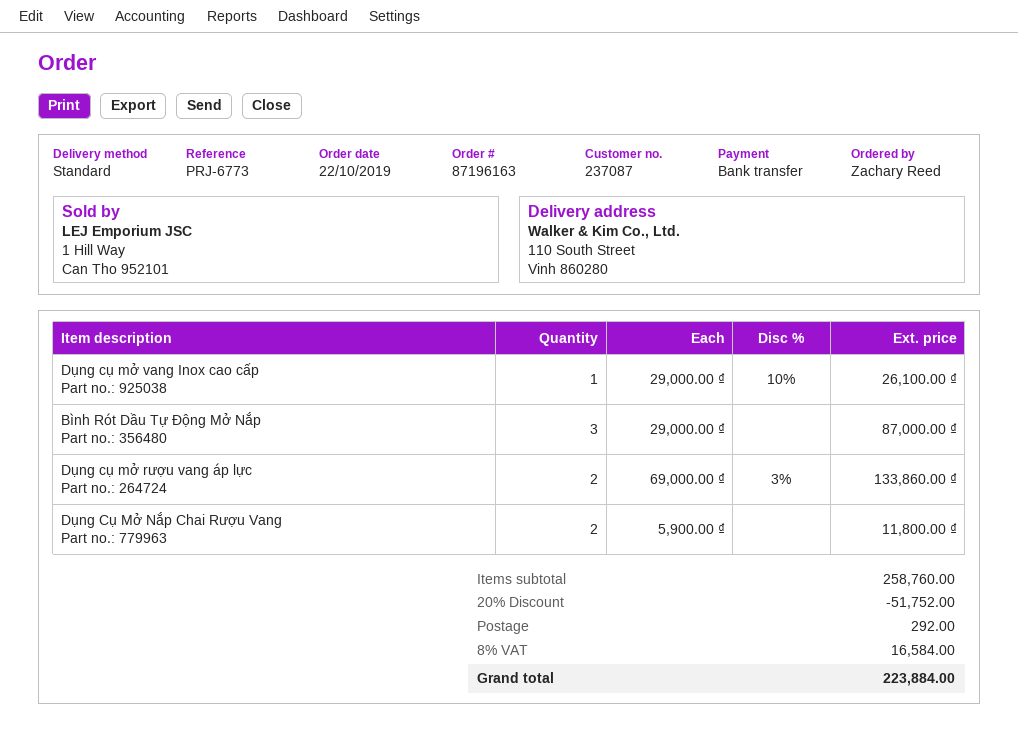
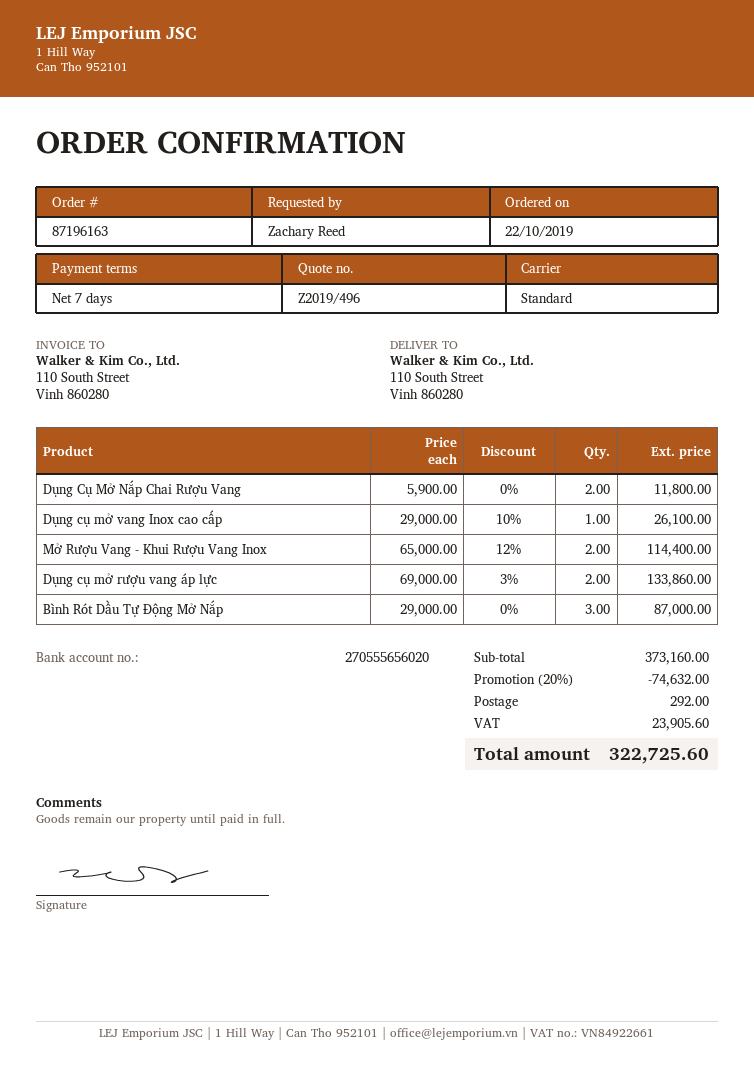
Mở Rượu Vang - Khui Rượu Vang Inox: none -> 2 x 65000.00 - 12% = 114400.00
subtotal: 258760.00 -> 373160.00
discount: 20% = 51752.00 -> 20% = 74632.00
tax: 16584.00 -> 23905.60
total: 223884.00 -> 322725.60

